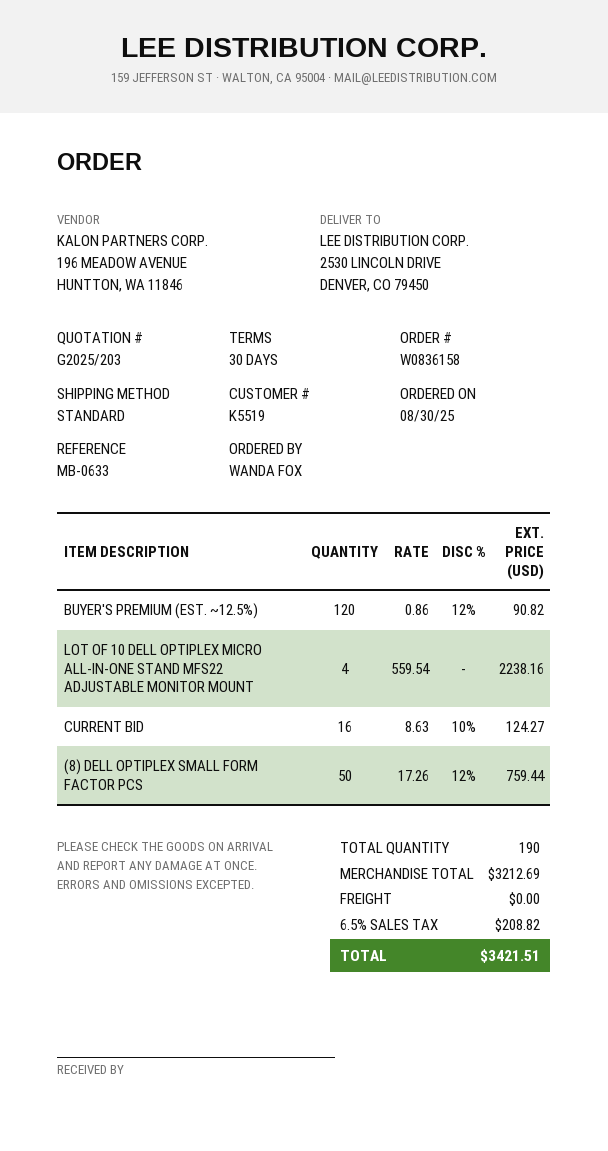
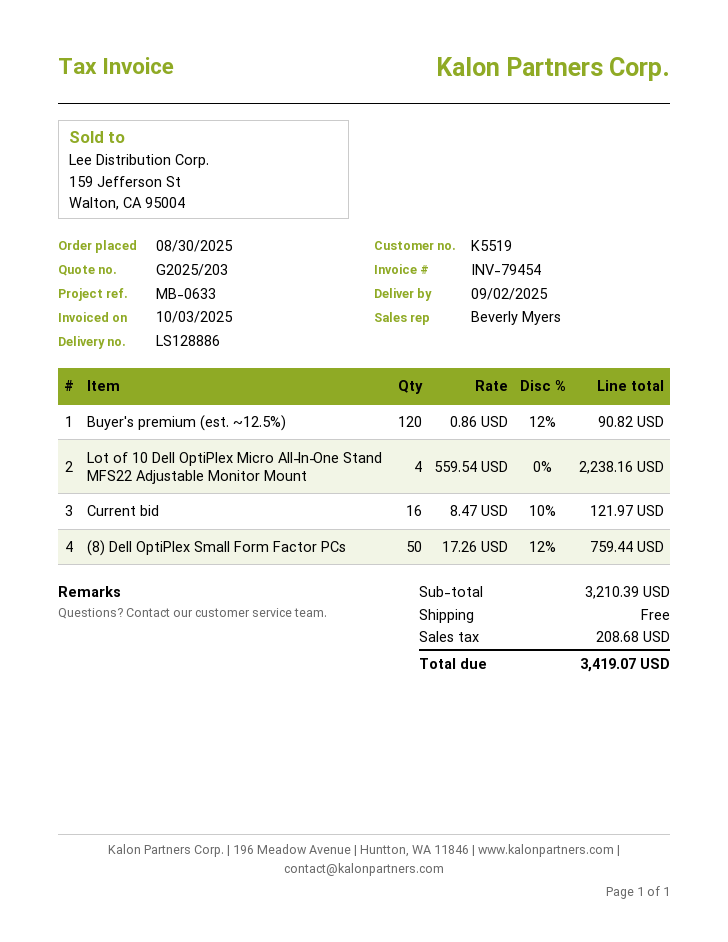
CURRENT BID: 16 x 8.63 - 10% = 124.27 -> 16 x 8.47 - 10% = 121.97
subtotal: 3212.69 -> 3210.39
tax: 208.82 -> 208.68
total: 3421.51 -> 3419.07

